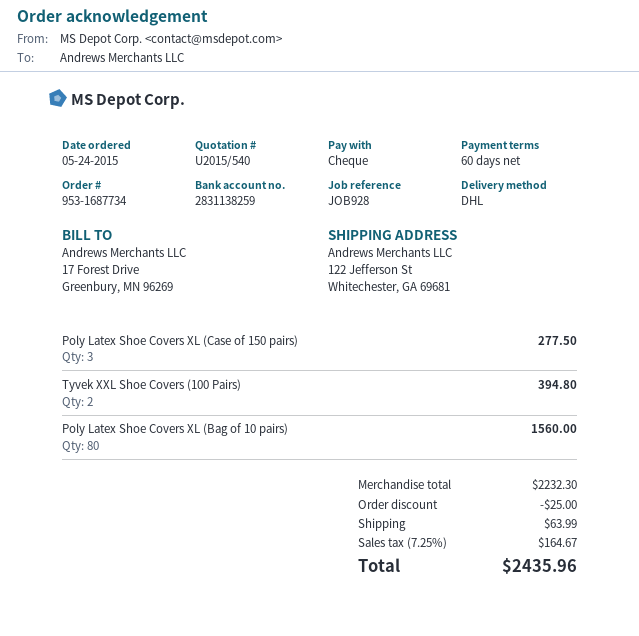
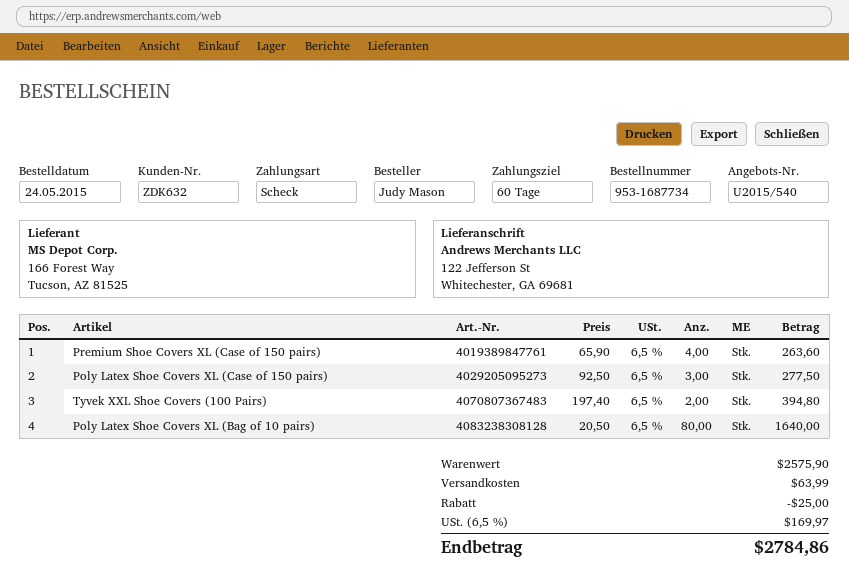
Poly Latex Shoe Covers XL (Bag of 10 pairs): 80 for 1560.00 -> 80 for 1640.00
Premium Shoe Covers XL (Case of 150 pairs): none -> 4 for 263.60
subtotal: 2232.30 -> 2575.90
tax: 7.25% = 164.67 -> 6.5% = 169.97
total: 2435.96 -> 2784.86

